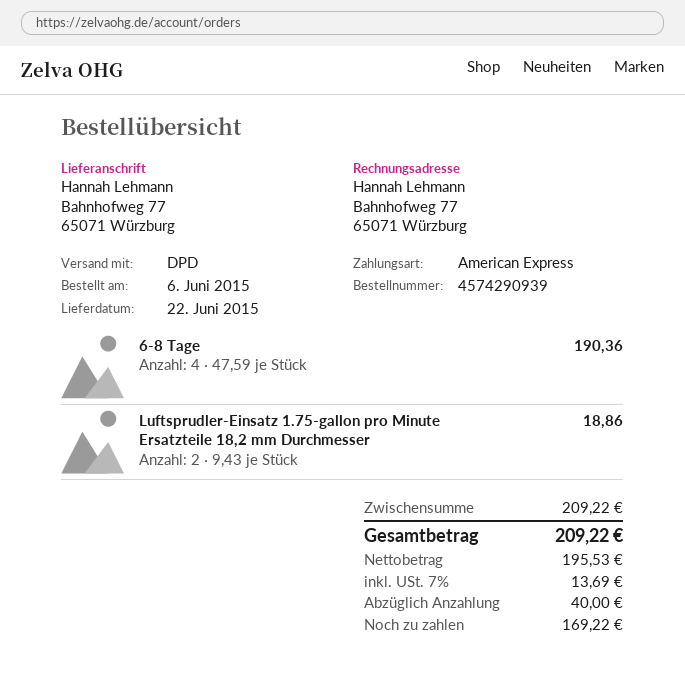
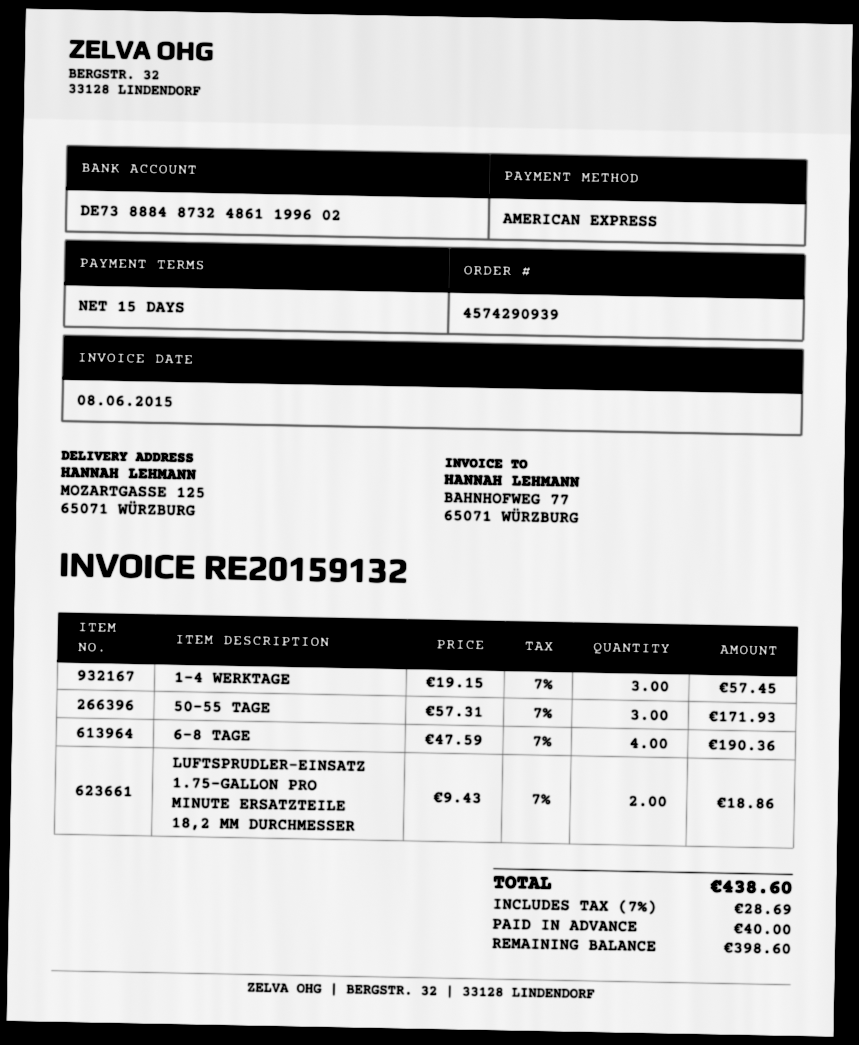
ship to: Bahnhofweg 77, 65071 Würzburg -> MOZARTGASSE 125, 65071 WÜRZBURG
1-4 WERKTAGE: none -> 3 x 19.15 = 57.45
50-55 TAGE: none -> 3 x 57.31 = 171.93
tax: 7% = 13.69 -> 7% = 28.69
total: 209.22 -> 438.60
balance: 169.22 -> 398.60

